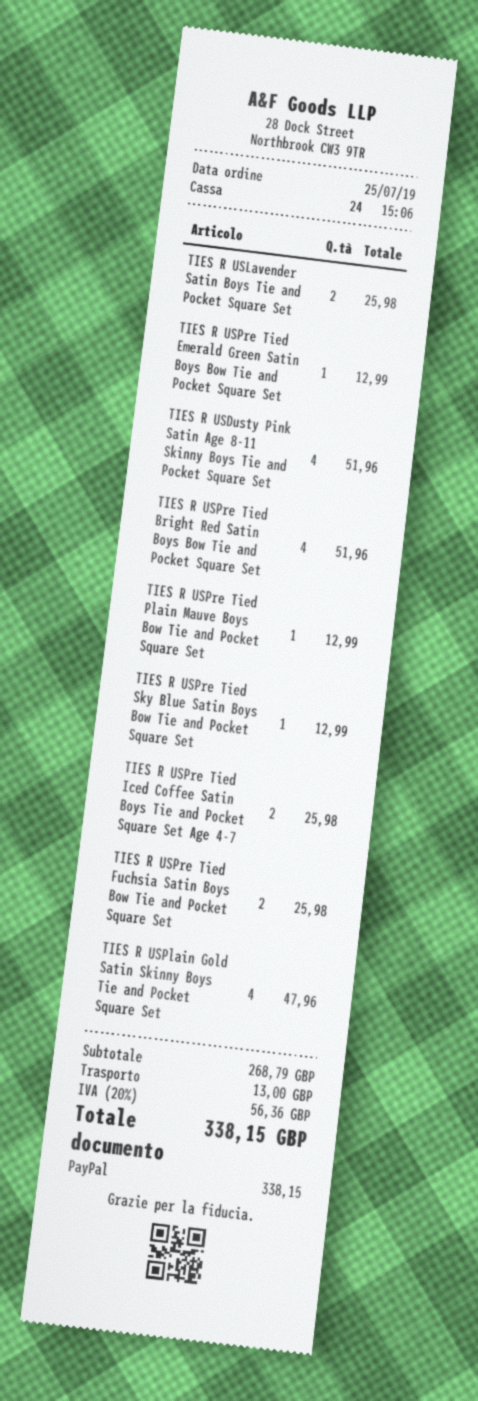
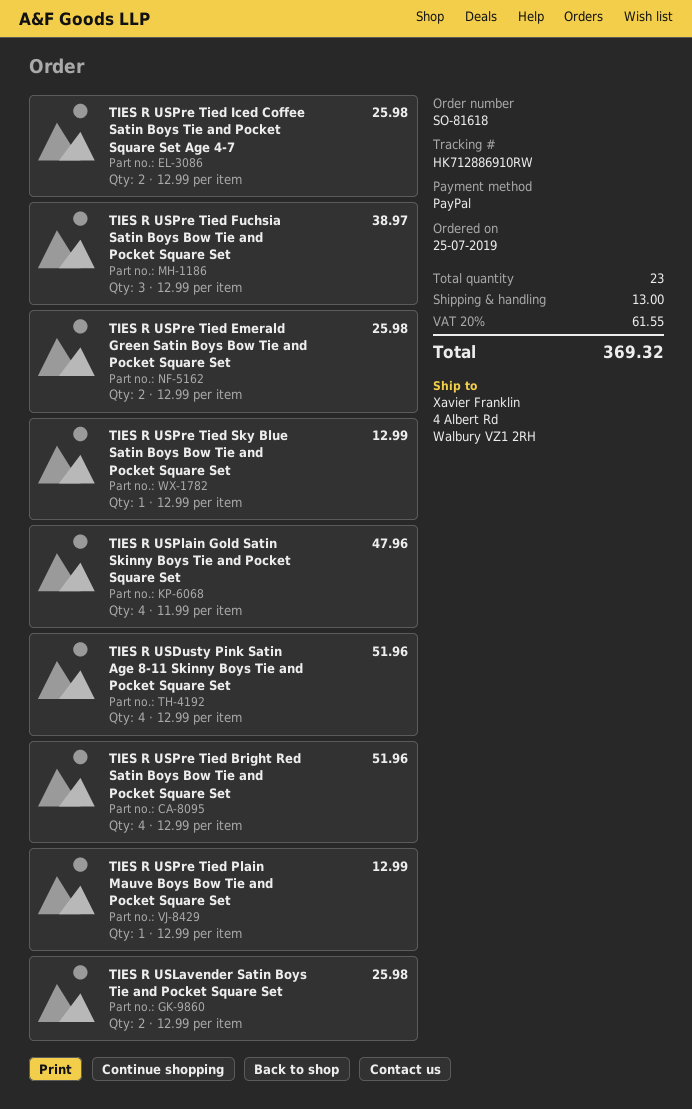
TIES R USPre Tied Emerald Green Satin Boys Bow Tie and Pocket Square Set: 1 for 12.99 -> 2 for 25.98
TIES R USPre Tied Fuchsia Satin Boys Bow Tie and Pocket Square Set: 2 for 25.98 -> 3 for 38.97
tax: 20% = 56.36 -> 20% = 61.55
total: 338.15 -> 369.32

